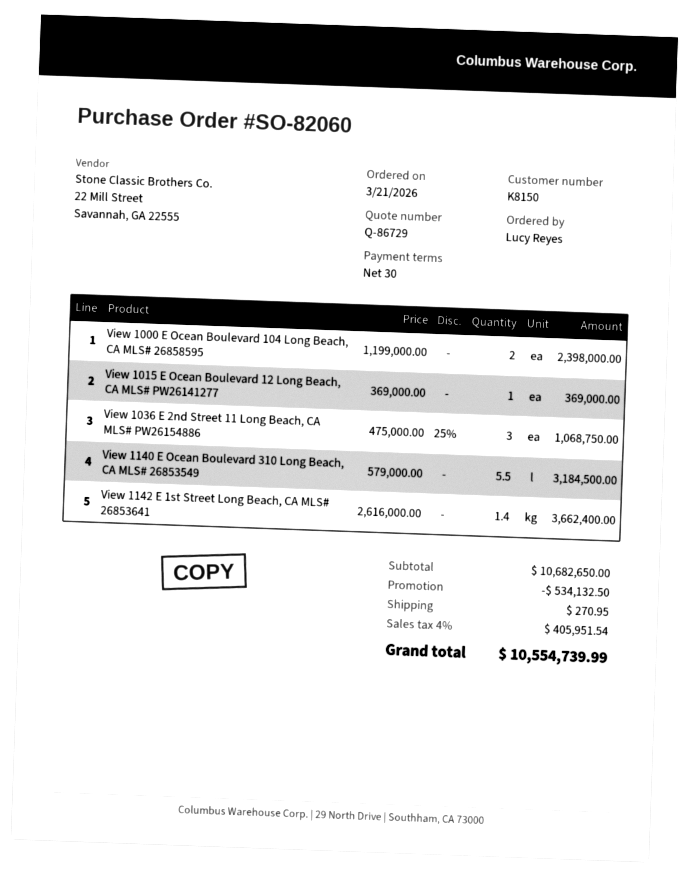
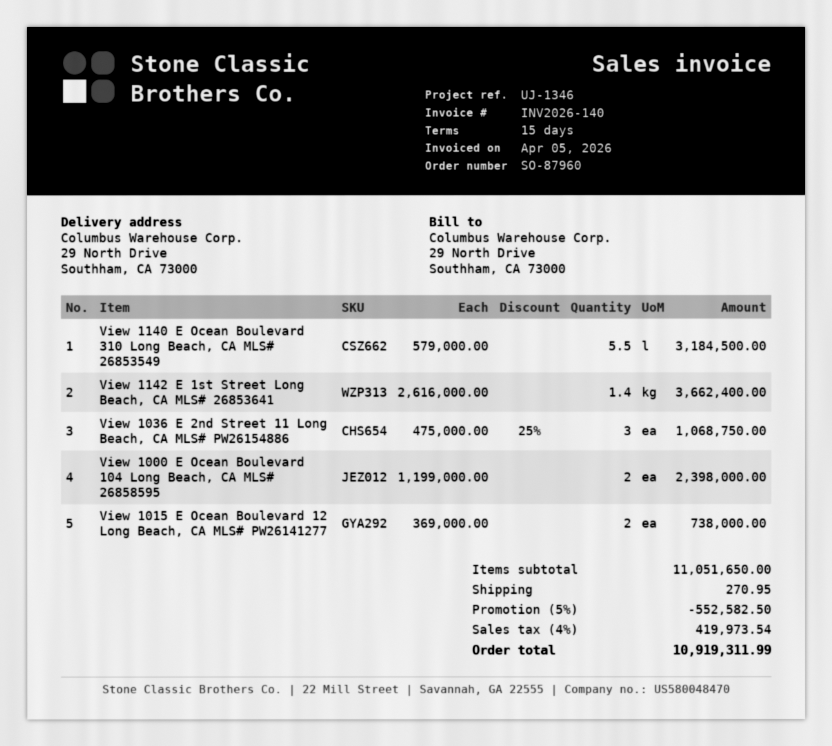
order number: SO-82060 -> SO-87960
payment terms: 30 days -> 15 days
View 1015 E Ocean Boulevard 12 Long Beach, CA MLS# PW26141277: 1 x 369000.00 = 369000.00 -> 2 x 369000.00 = 738000.00
subtotal: 10682650.00 -> 11051650.00
discount: 534132.50 -> 552582.50
tax: 4% = 405951.54 -> 4% = 419973.54
total: 10554739.99 -> 10919311.99

